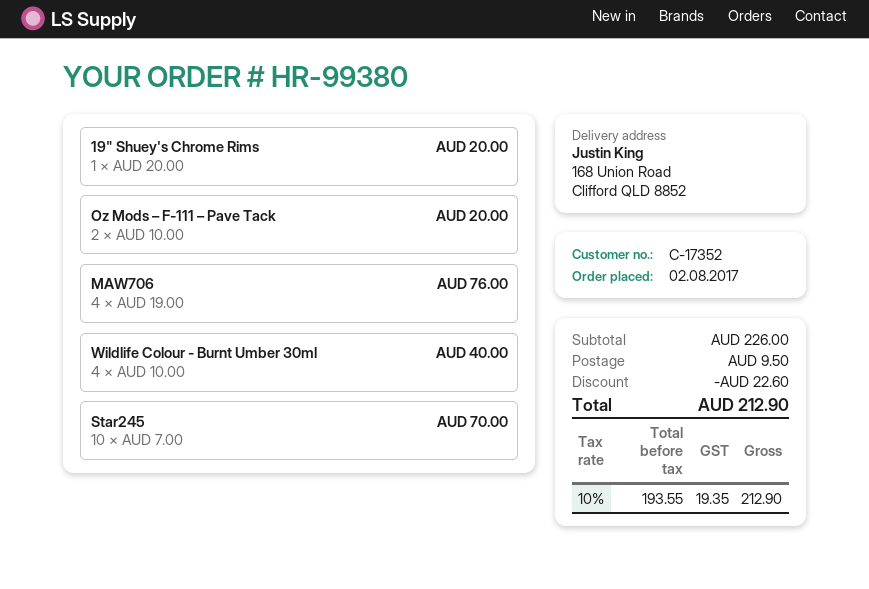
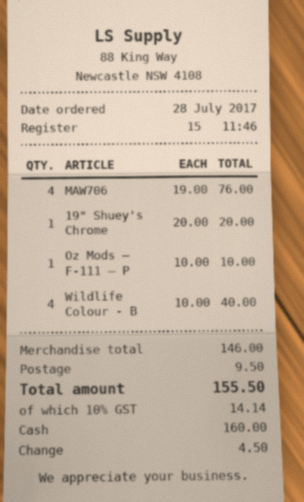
order date: 2017-08-02 -> 2017-07-28
Oz Mods – F-111 – Pave Tack: 2 x 10.00 = 20.00 -> 1 x 10.00 = 10.00
Star245: 10 x 7.00 = 70.00 -> none
subtotal: 226.00 -> 146.00
discount: 22.60 -> none
tax: 10% = 19.35 -> 10% = 14.14
total: 212.90 -> 155.50

